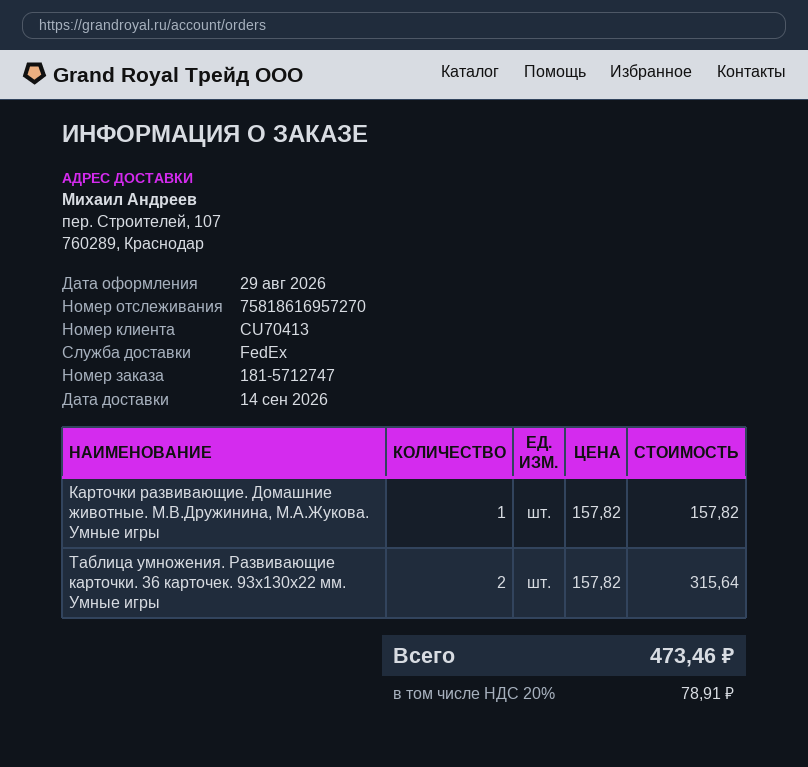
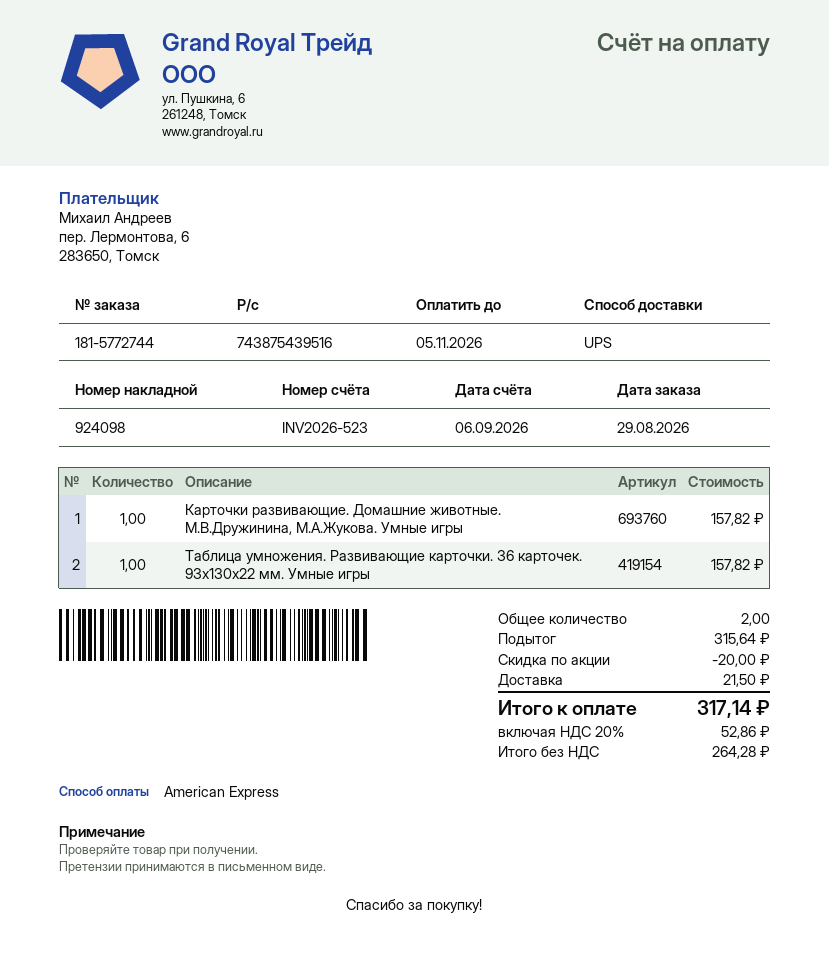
order number: 181-5712747 -> 181-5772744
shipping method: FedEx -> UPS
Таблица умножения. Развивающие карточки. 36 карточек. 93х130х22 мм. Умные игры: 2 for 315.64 -> 1 for 157.82
discount: none -> 20.00
shipping: none -> 21.50
tax: 20% = 78.91 -> 20% = 52.86
total: 473.46 -> 317.14

